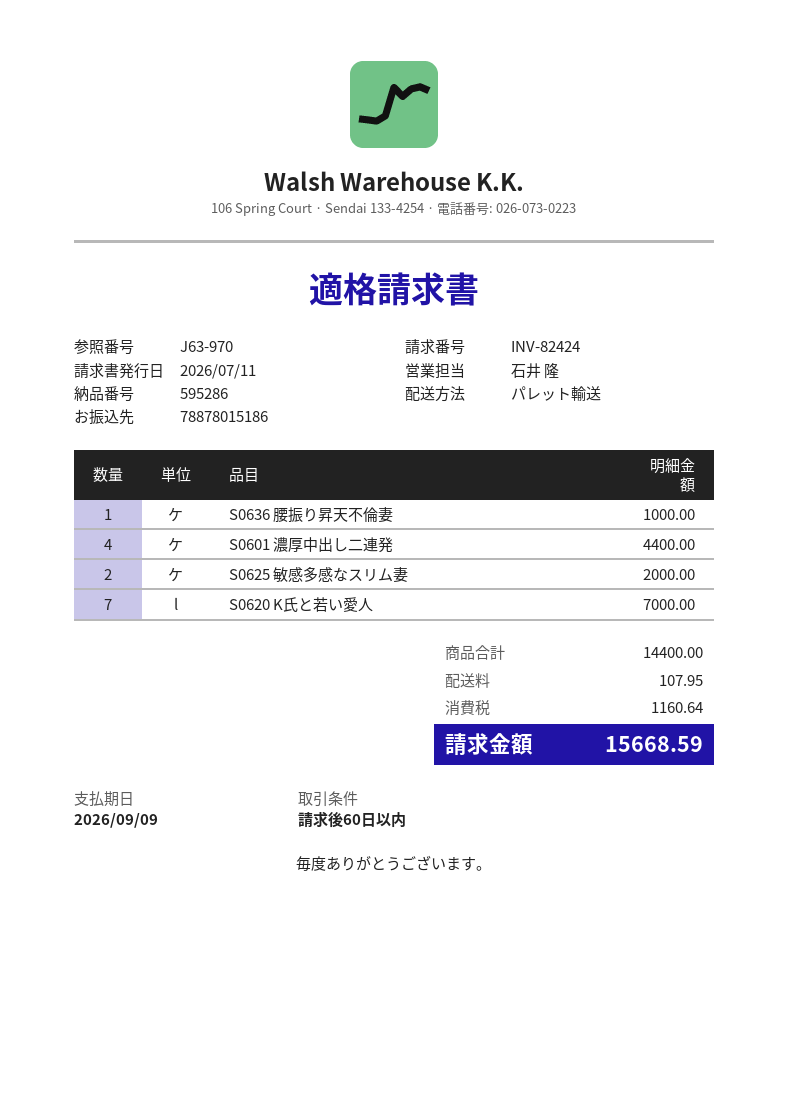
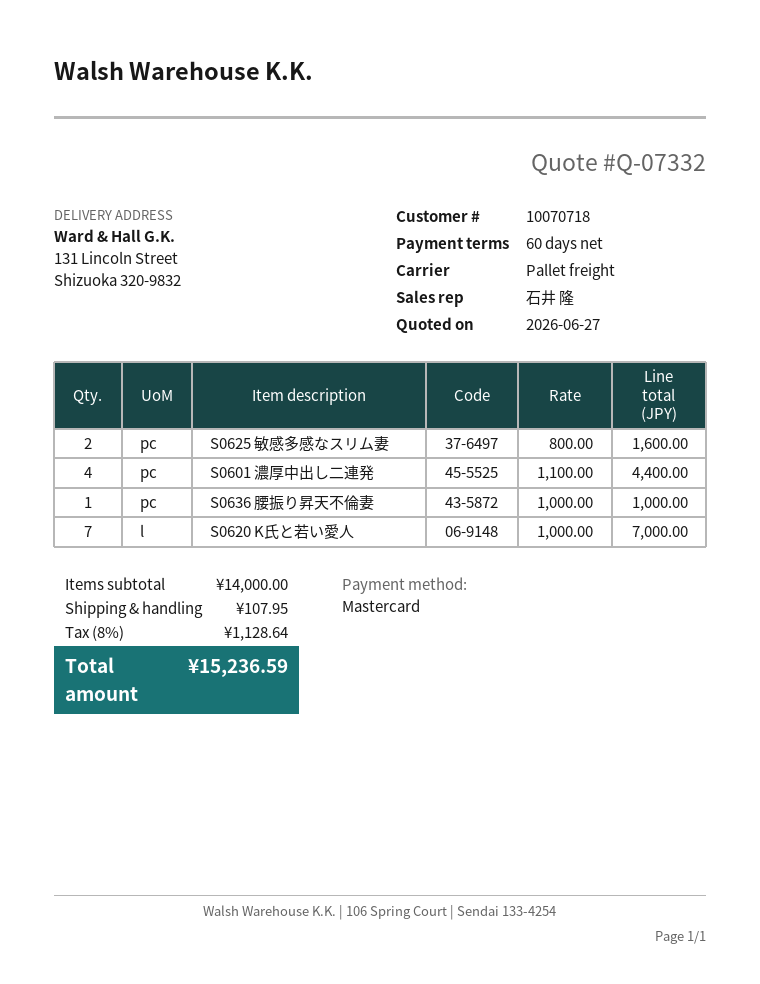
S0625 敏感多感なスリム妻: 2 for 2000.00 -> 2 for 1600.00
subtotal: 14400.00 -> 14000.00
tax: 1160.64 -> 1128.64
total: 15668.59 -> 15236.59

